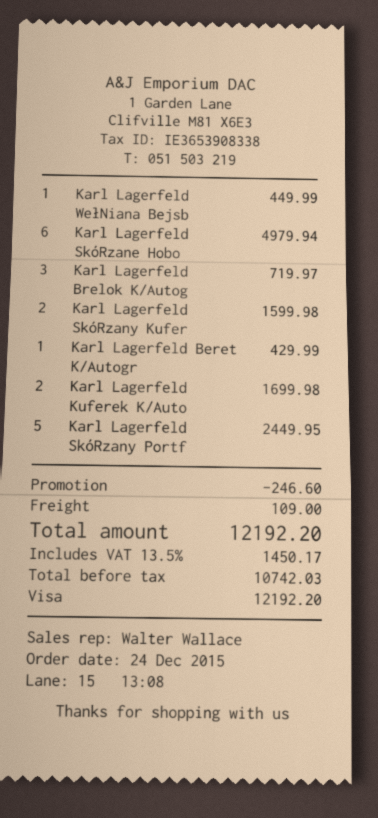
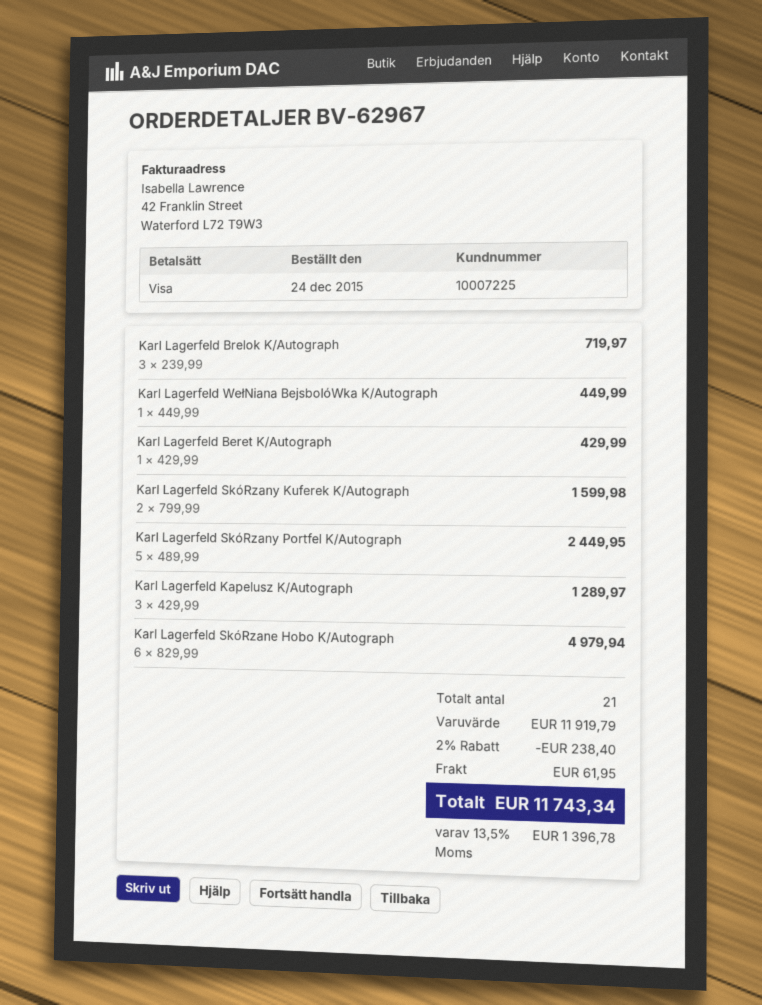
Karl Lagerfeld Kuferek K/Auto: 2 for 1699.98 -> none
Karl Lagerfeld Kapelusz K/Autograph: none -> 3 for 1289.97
discount: 246.60 -> 238.40
shipping: 109.00 -> 61.95
tax: 13.5% = 1450.17 -> 13.5% = 1396.78
total: 12192.20 -> 11743.34

